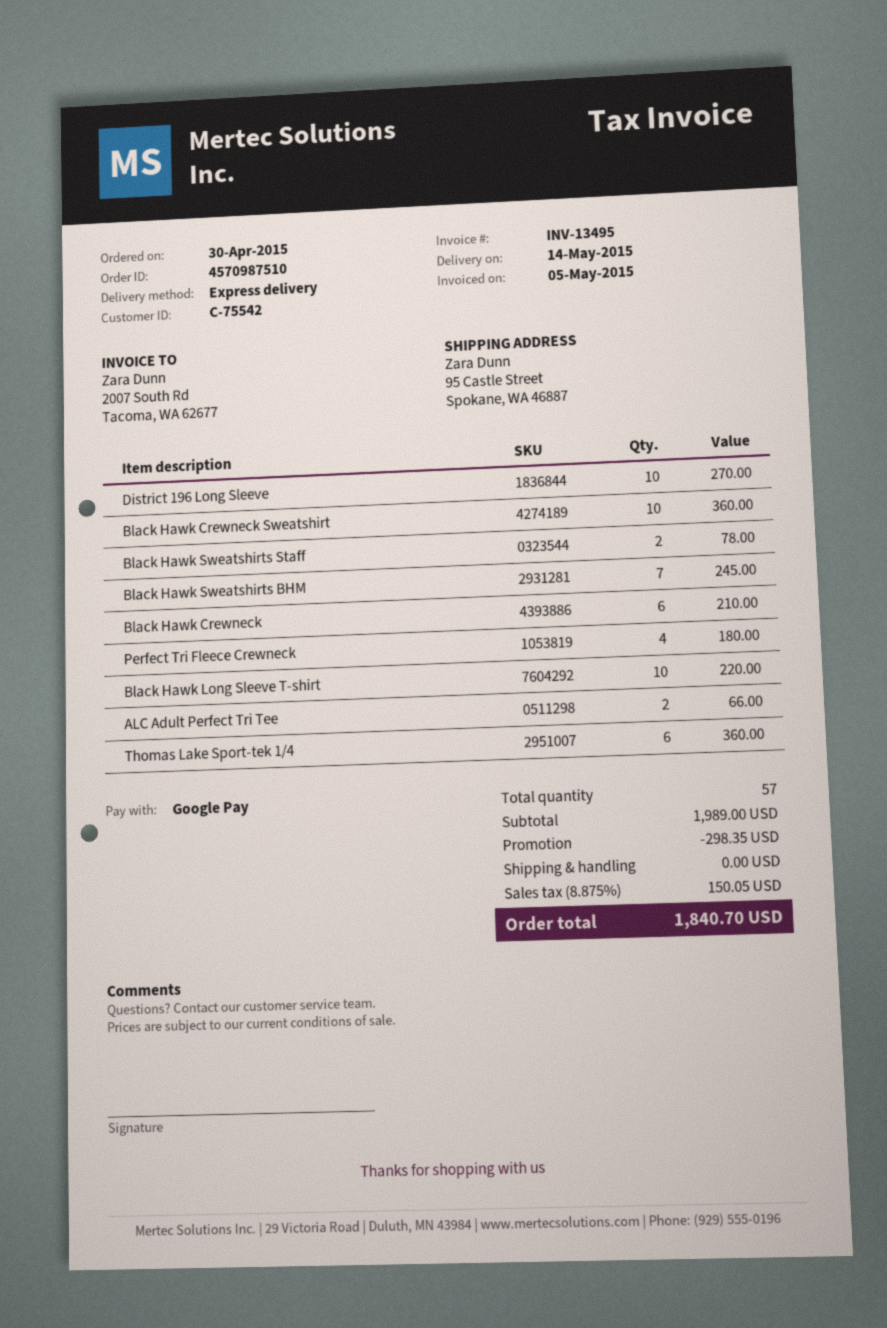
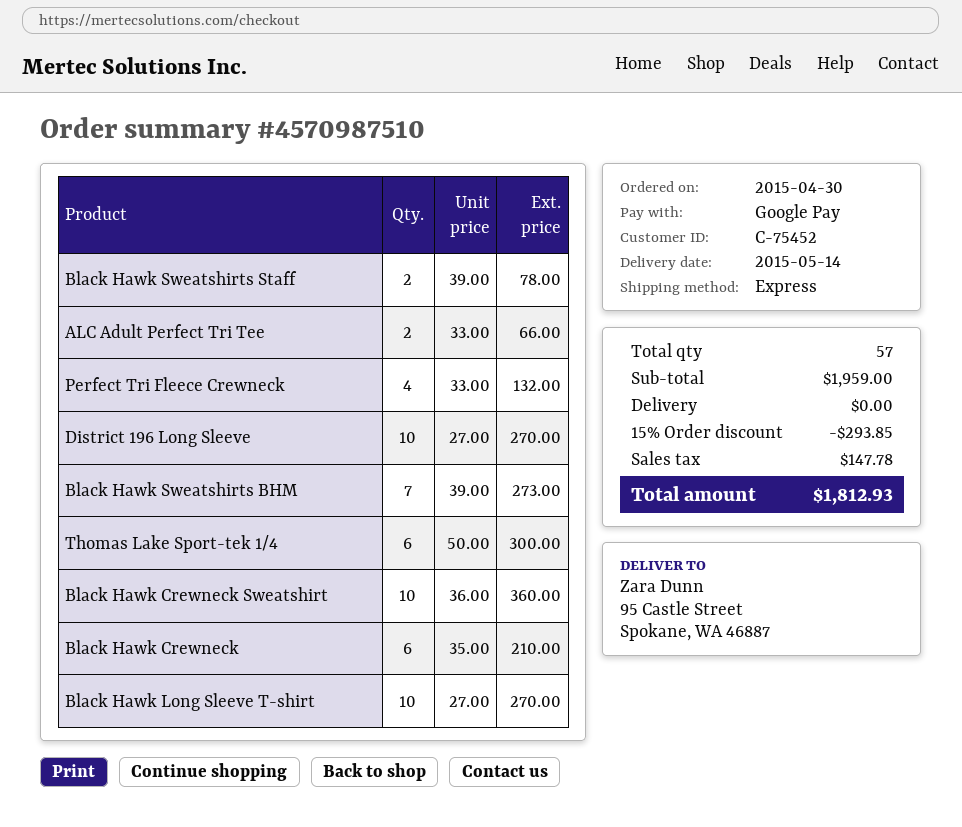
customer number: C-75542 -> C-75452
Black Hawk Sweatshirts BHM: 7 for 245.00 -> 7 for 273.00
Perfect Tri Fleece Crewneck: 4 for 180.00 -> 4 for 132.00
Black Hawk Long Sleeve T-shirt: 10 for 220.00 -> 10 for 270.00
Thomas Lake Sport-tek 1/4: 6 for 360.00 -> 6 for 300.00
subtotal: 1989.00 -> 1959.00
discount: 298.35 -> 293.85
tax: 150.05 -> 147.78
total: 1840.70 -> 1812.93

